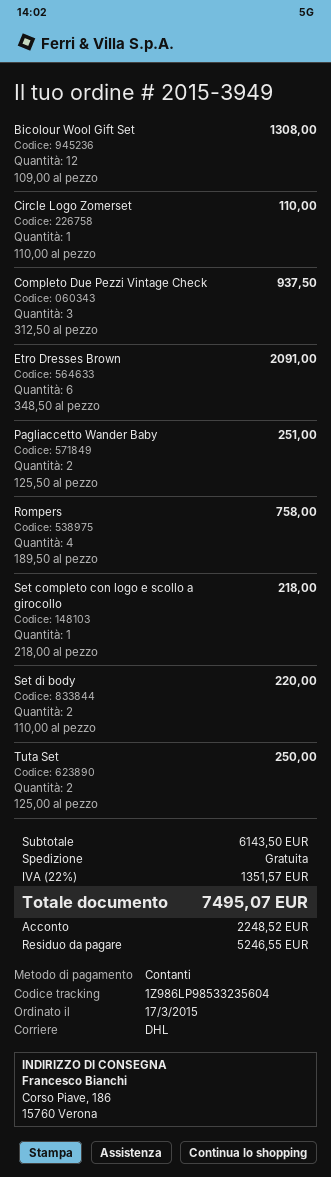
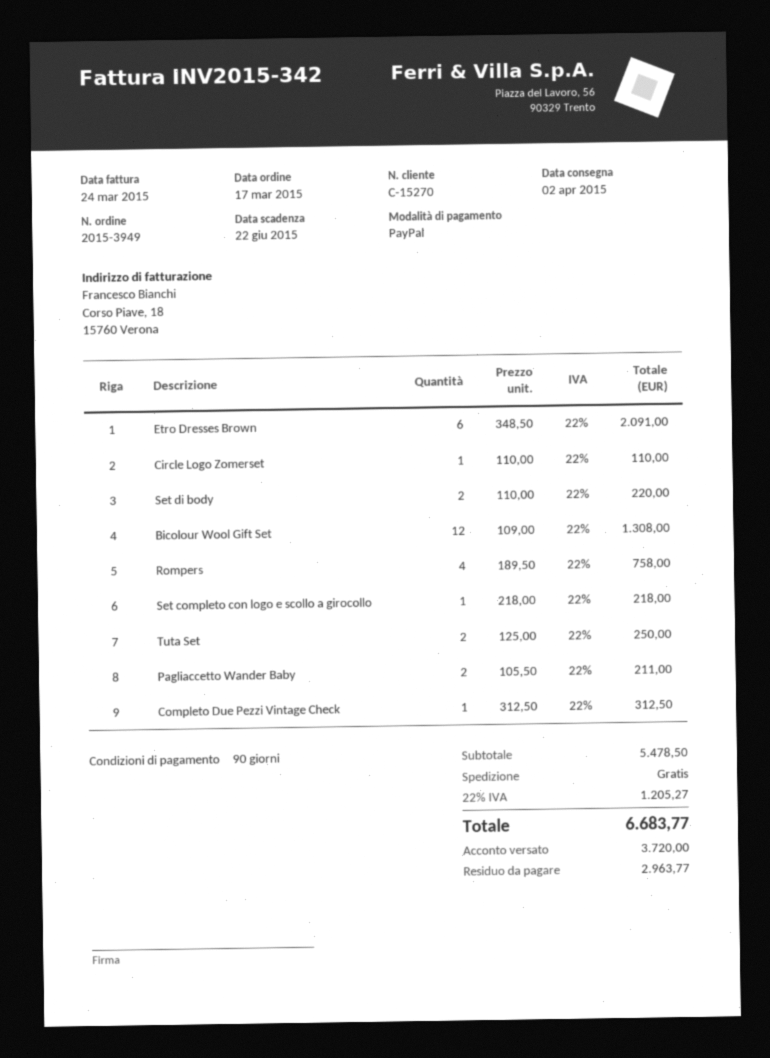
payment method: cash -> PayPal
Completo Due Pezzi Vintage Check: 3 x 312.50 = 937.50 -> 1 x 312.50 = 312.50
Pagliaccetto Wander Baby: 2 x 125.50 = 251.00 -> 2 x 105.50 = 211.00
subtotal: 6143.50 -> 5478.50
tax: 22% = 1351.57 -> 22% = 1205.27
total: 7495.07 -> 6683.77
deposit: 2248.52 -> 3720.00
balance: 5246.55 -> 2963.77

